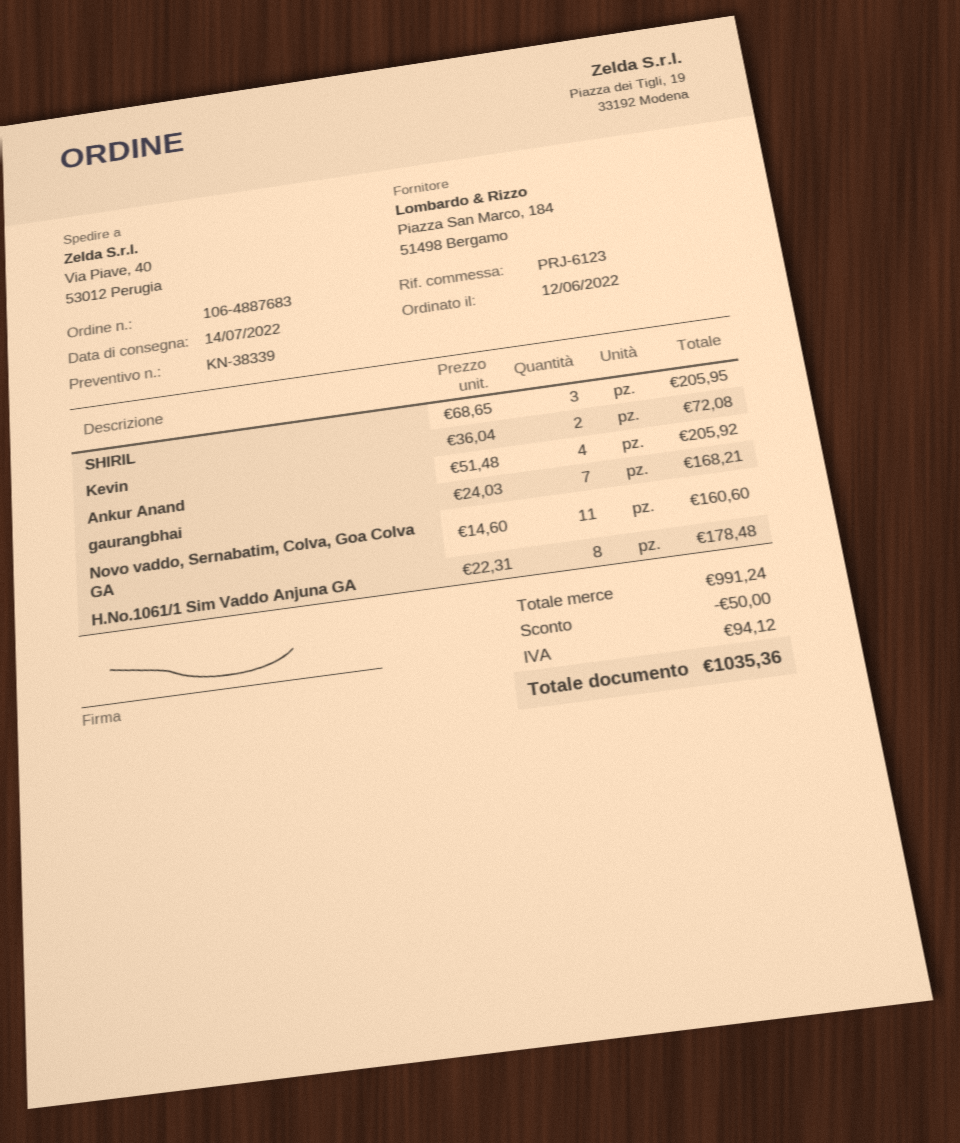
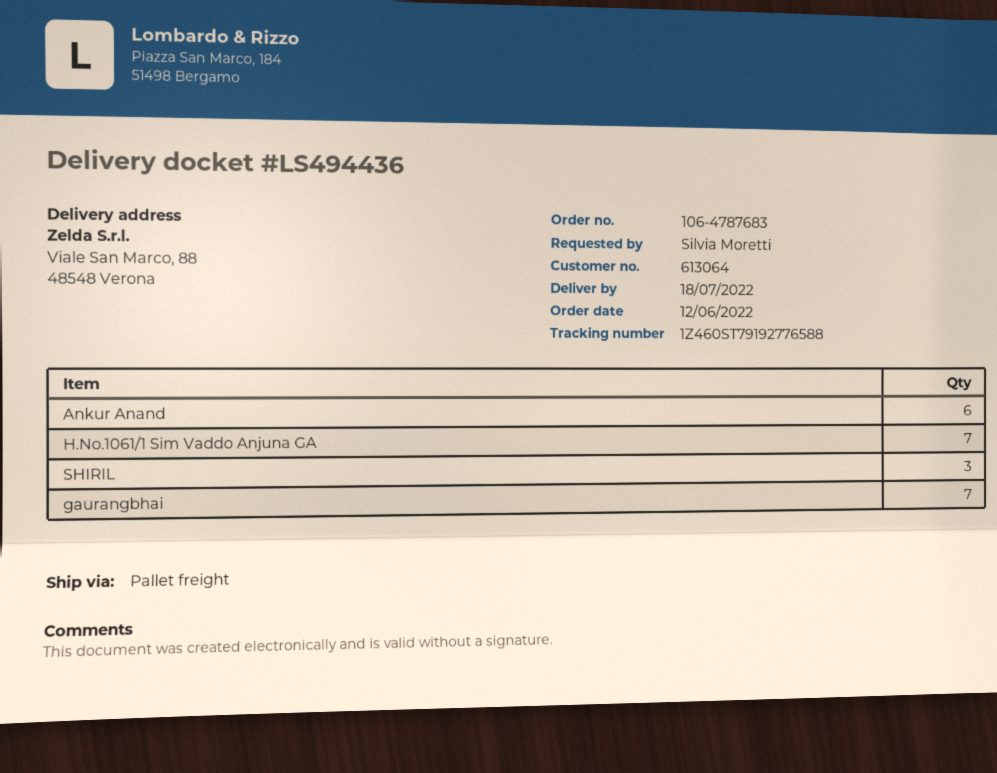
order number: 106-4887683 -> 106-4787683
delivery date: 2022-07-14 -> 2022-07-18
ship to: Via Piave, 40, 53012 Perugia -> Viale San Marco, 88, 48548 Verona
Kevin: 2 -> none
Ankur Anand: 4 -> 6
Novo vaddo, Sernabatim, Colva, Goa Colva GA: 11 -> none
H.No.1061/1 Sim Vaddo Anjuna GA: 8 -> 7

